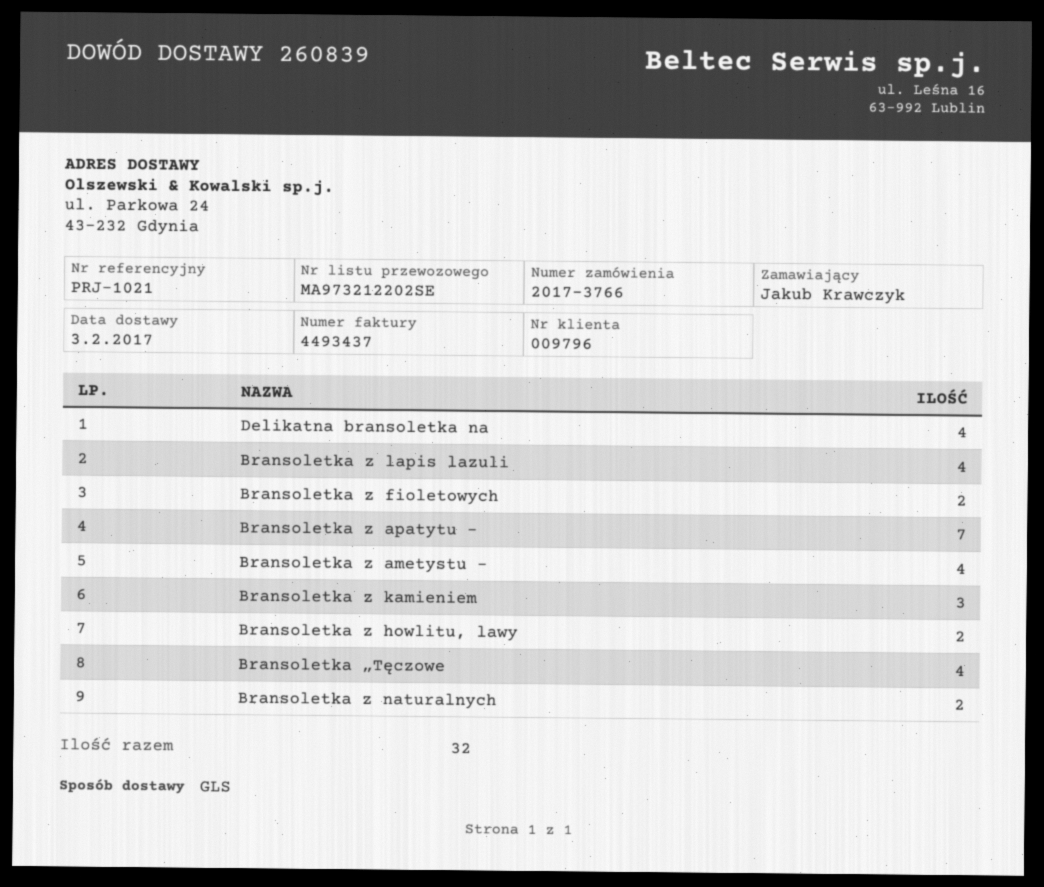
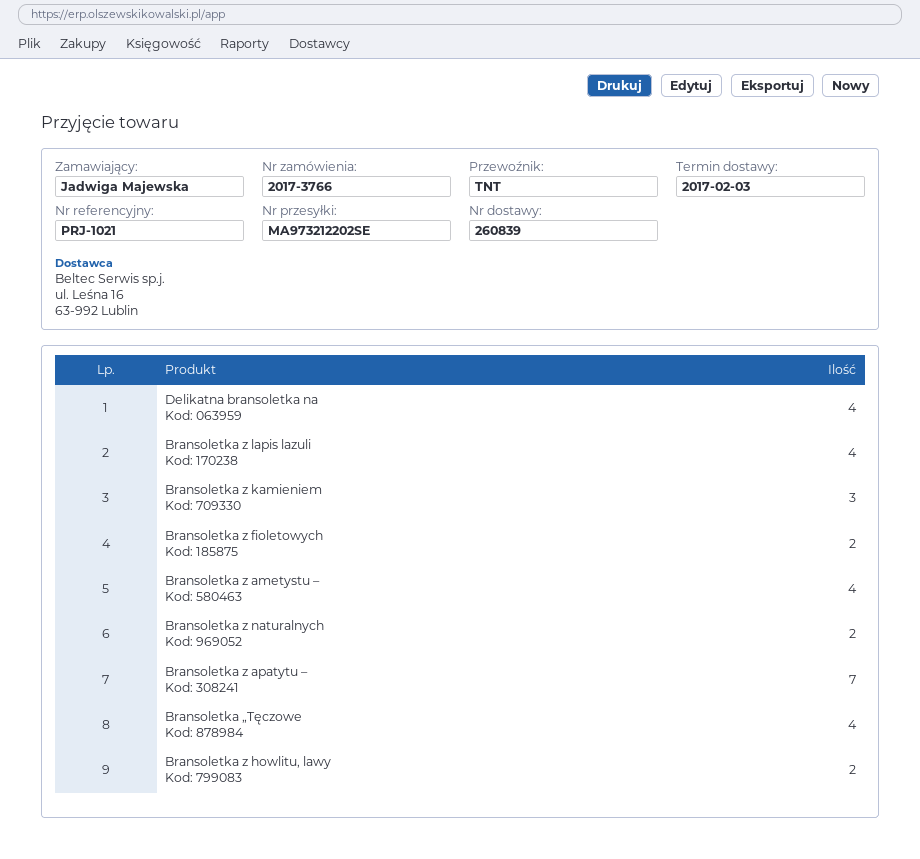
ordered by: Jakub Krawczyk -> Jadwiga Majewska
shipping method: GLS -> TNT

